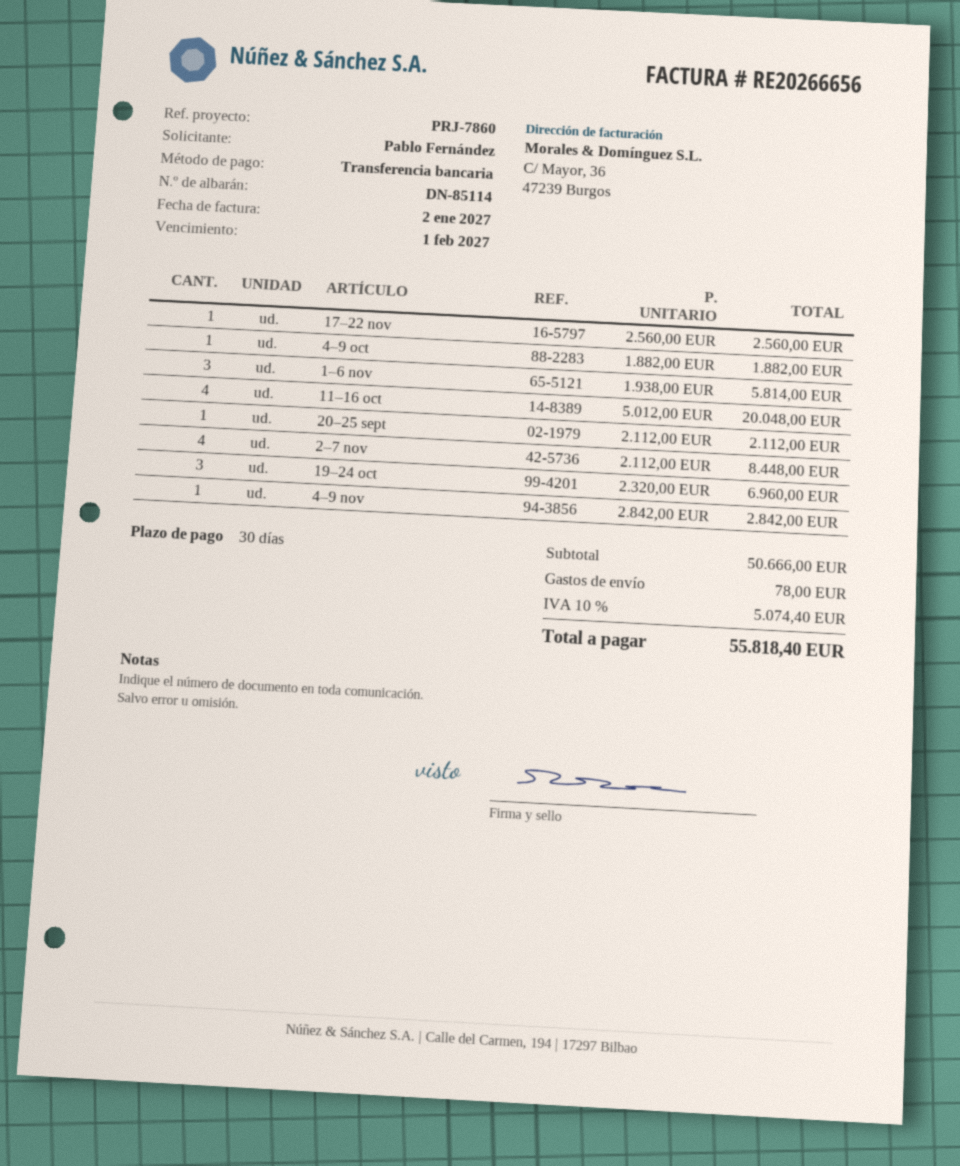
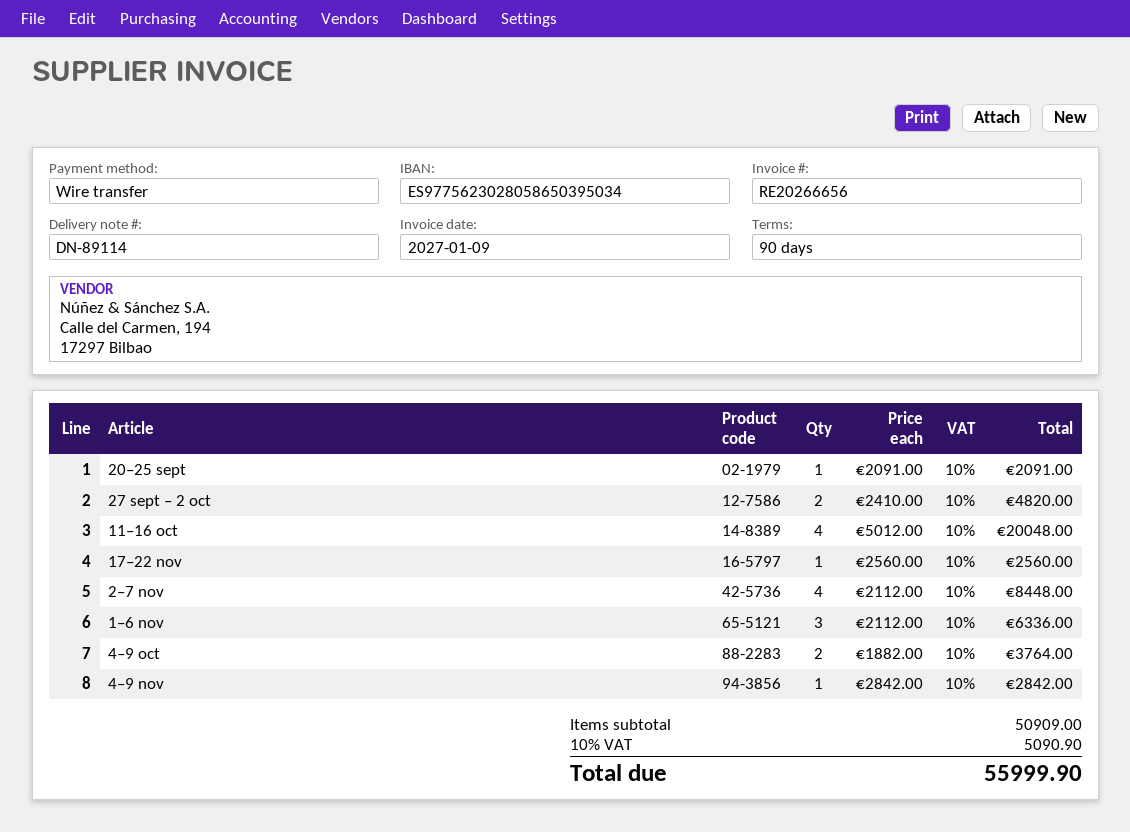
delivery note number: DN-85114 -> DN-89114
invoice date: 2027-01-02 -> 2027-01-09
payment terms: 30 days -> 90 days
4–9 oct: 1 x 1882.00 = 1882.00 -> 2 x 1882.00 = 3764.00
1–6 nov: 3 x 1938.00 = 5814.00 -> 3 x 2112.00 = 6336.00
20–25 sept: 1 x 2112.00 = 2112.00 -> 1 x 2091.00 = 2091.00
19–24 oct: 3 x 2320.00 = 6960.00 -> none
27 sept – 2 oct: none -> 2 x 2410.00 = 4820.00
subtotal: 50666.00 -> 50909.00
shipping: 78.00 -> none
tax: 10% = 5074.40 -> 10% = 5090.90
total: 55818.40 -> 55999.90

